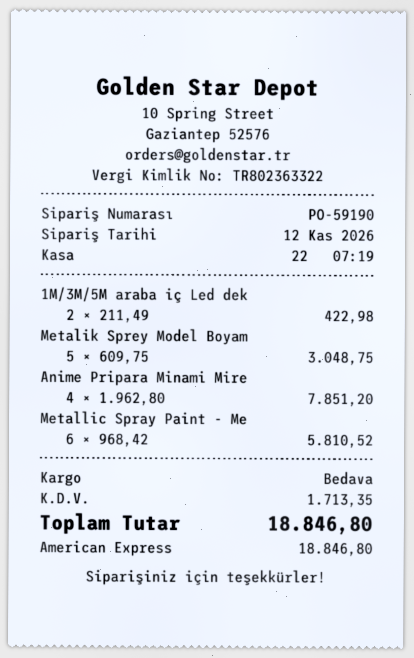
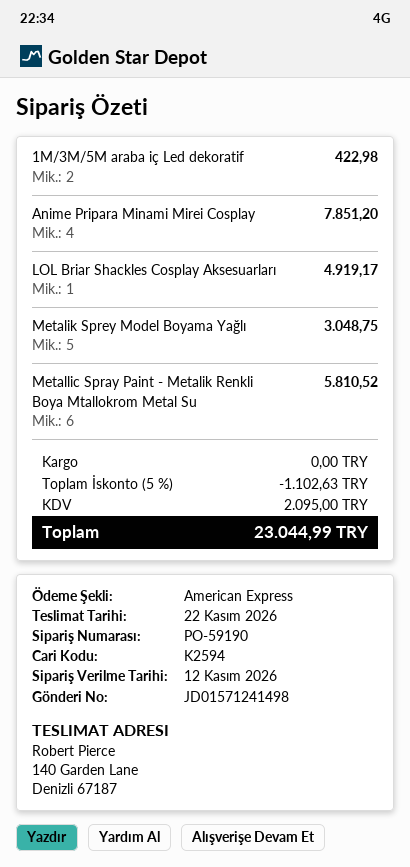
LOL Briar Shackles Cosplay Aksesuarları: none -> 1 for 4919.17
discount: none -> 5% = 1102.63
tax: 1713.35 -> 2095.00
total: 18846.80 -> 23044.99

